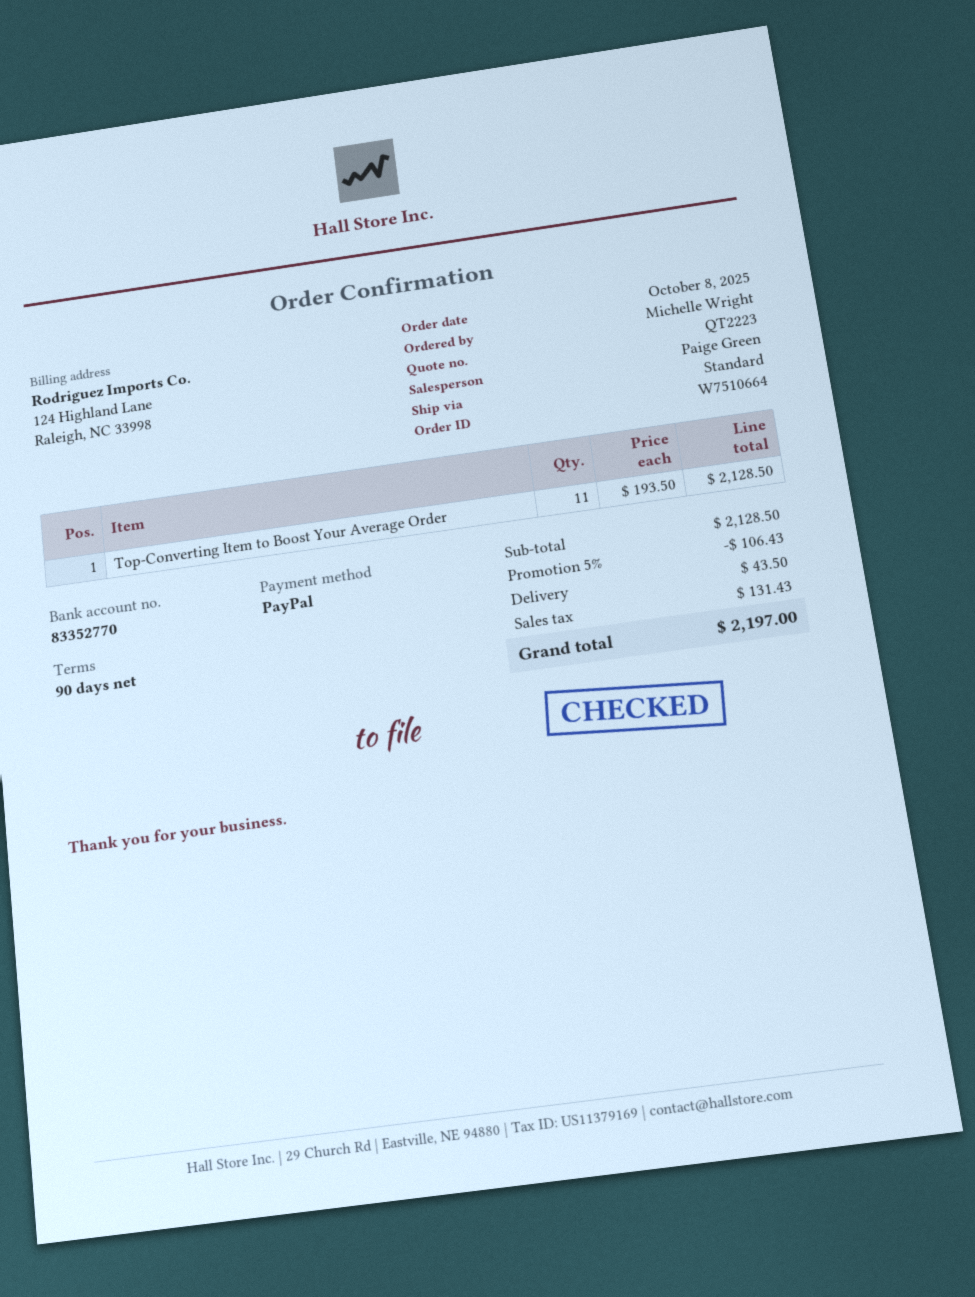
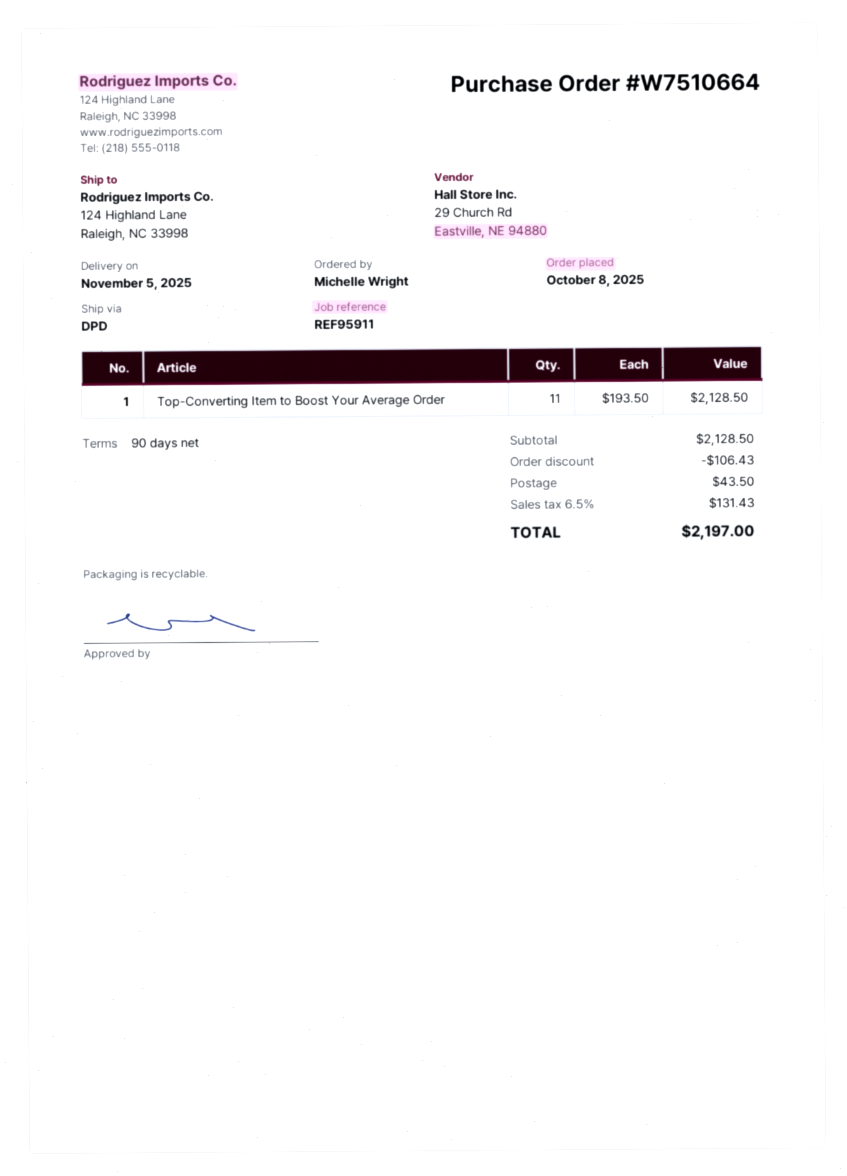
shipping method: standard -> DPD

